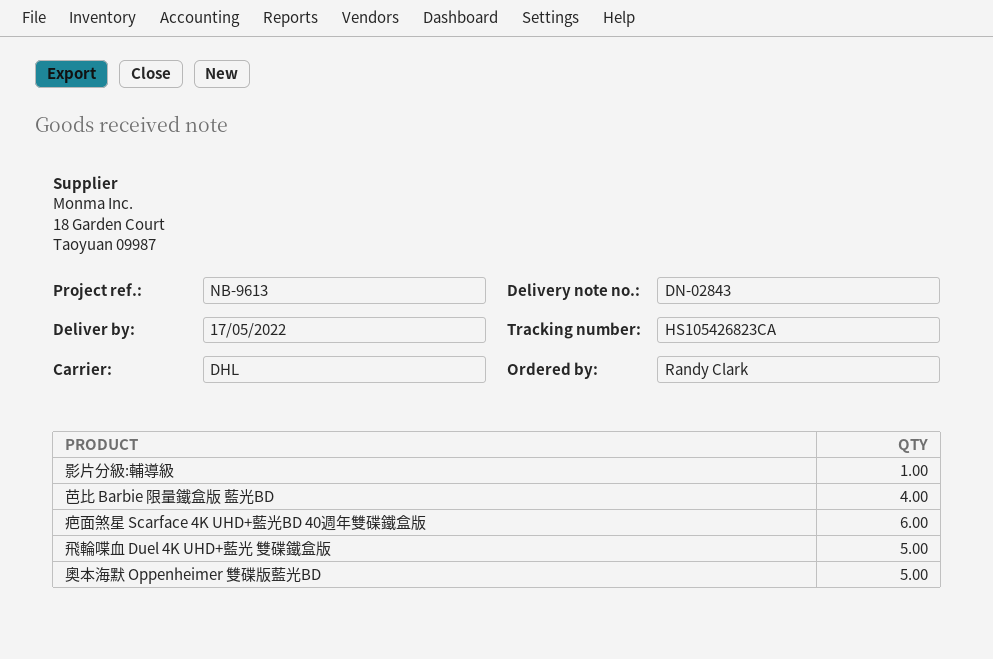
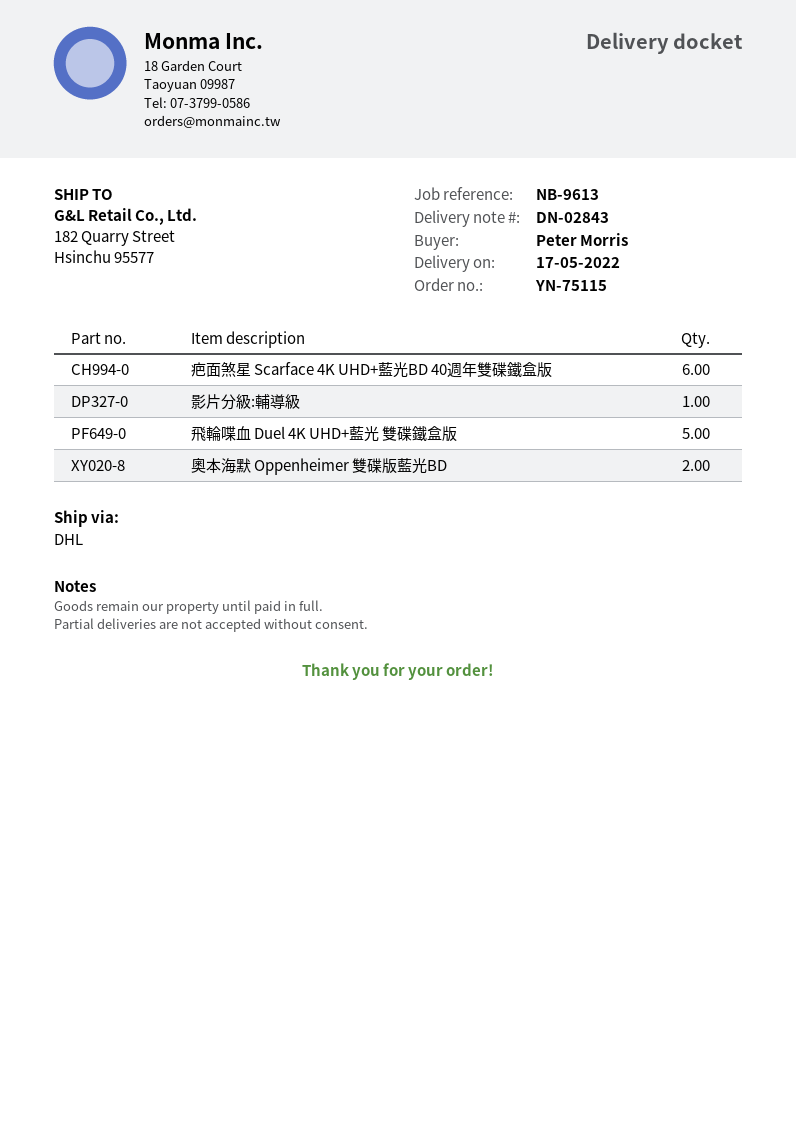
ordered by: Randy Clark -> Peter Morris
芭比 Barbie 限量鐵盒版 藍光BD: 4 -> none
奧本海默 Oppenheimer 雙碟版藍光BD: 5 -> 2

